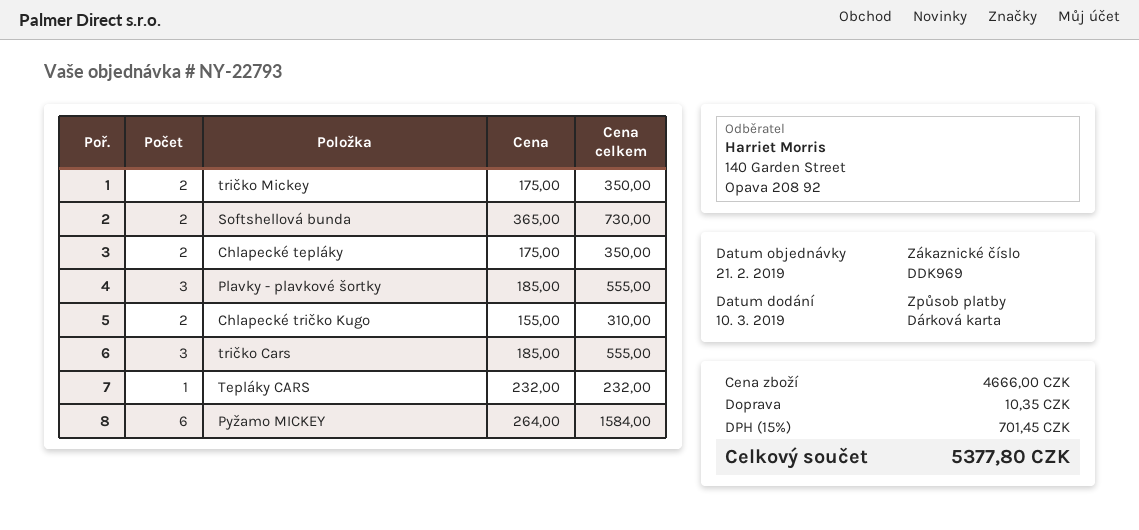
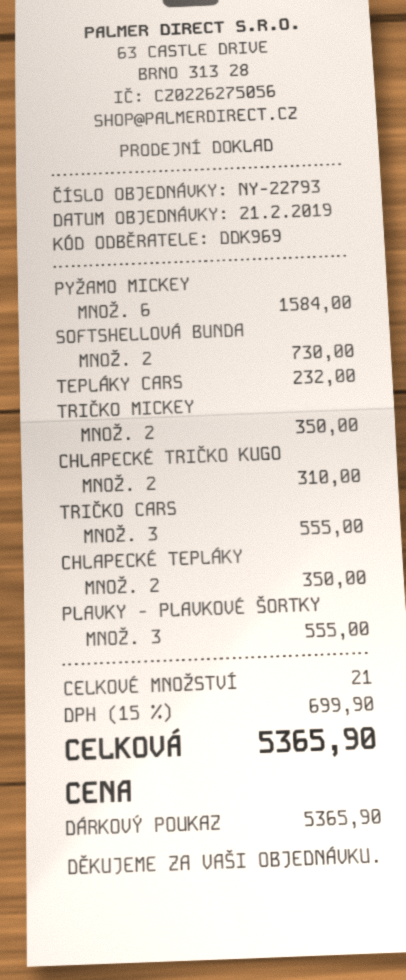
shipping: 10.35 -> none
tax: 15% = 701.45 -> 15% = 699.90
total: 5377.80 -> 5365.90

